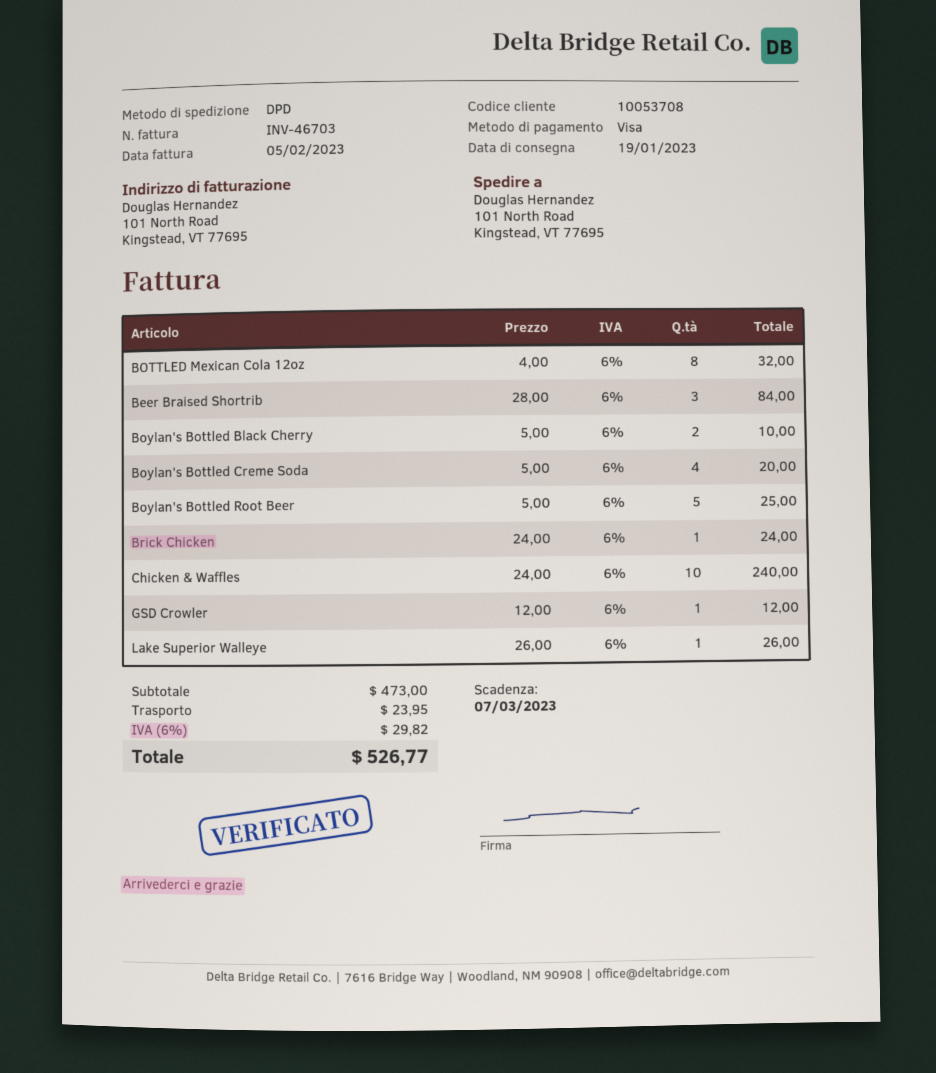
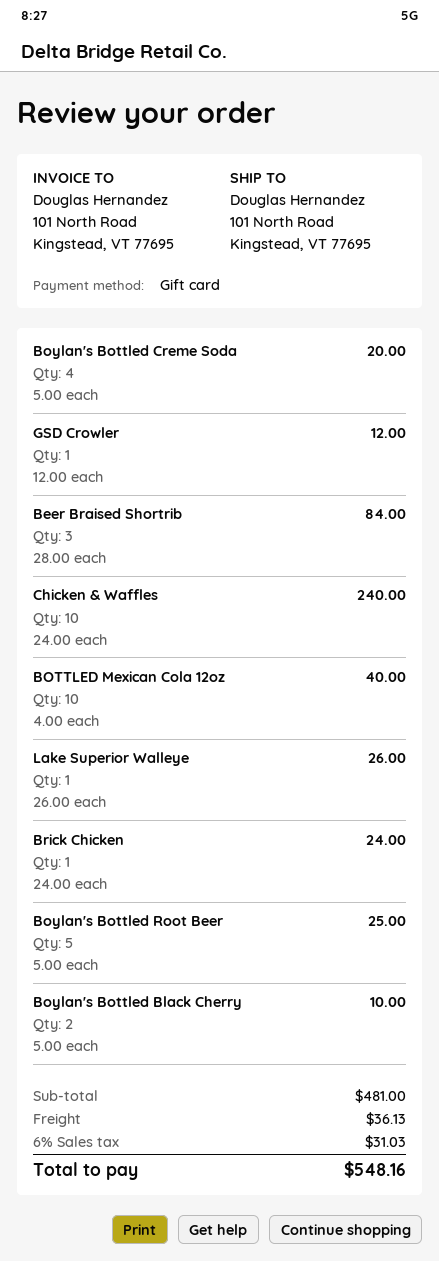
payment method: Visa -> gift card
BOTTLED Mexican Cola 12oz: 8 x 4.00 = 32.00 -> 10 x 4.00 = 40.00
subtotal: 473.00 -> 481.00
shipping: 23.95 -> 36.13
tax: 6% = 29.82 -> 6% = 31.03
total: 526.77 -> 548.16

